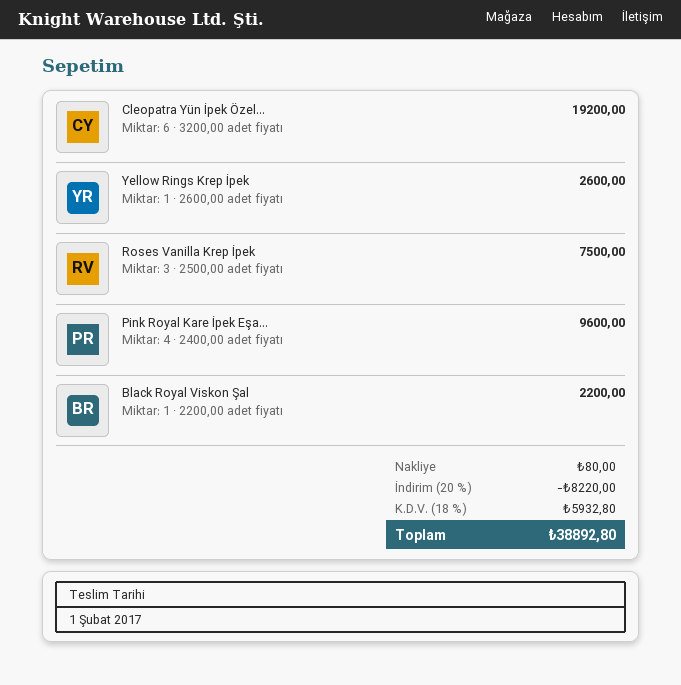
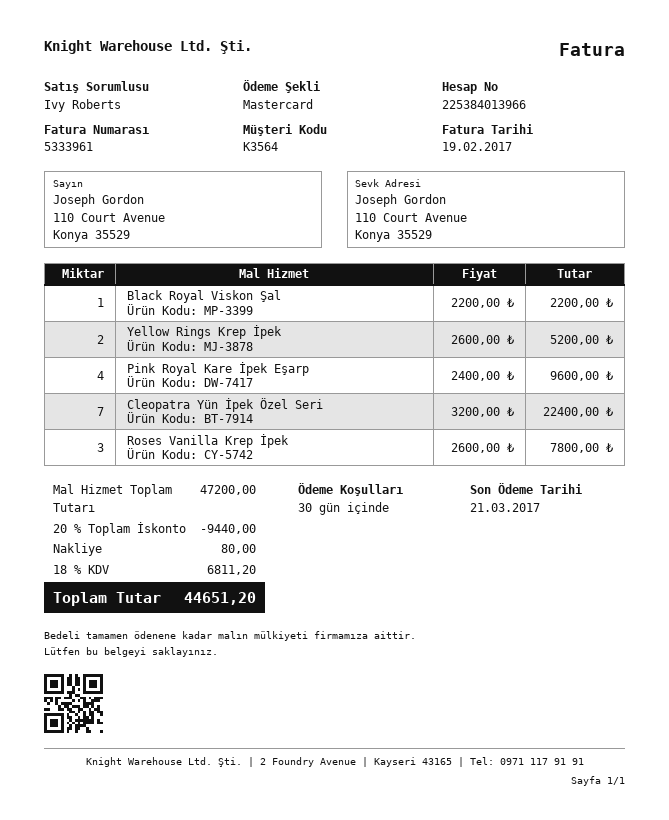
Cleopatra Yün İpek Özel...: 6 x 3200.00 = 19200.00 -> 7 x 3200.00 = 22400.00
Yellow Rings Krep İpek: 1 x 2600.00 = 2600.00 -> 2 x 2600.00 = 5200.00
Roses Vanilla Krep İpek: 3 x 2500.00 = 7500.00 -> 3 x 2600.00 = 7800.00
discount: 20% = 8220.00 -> 20% = 9440.00
tax: 18% = 5932.80 -> 18% = 6811.20
total: 38892.80 -> 44651.20

